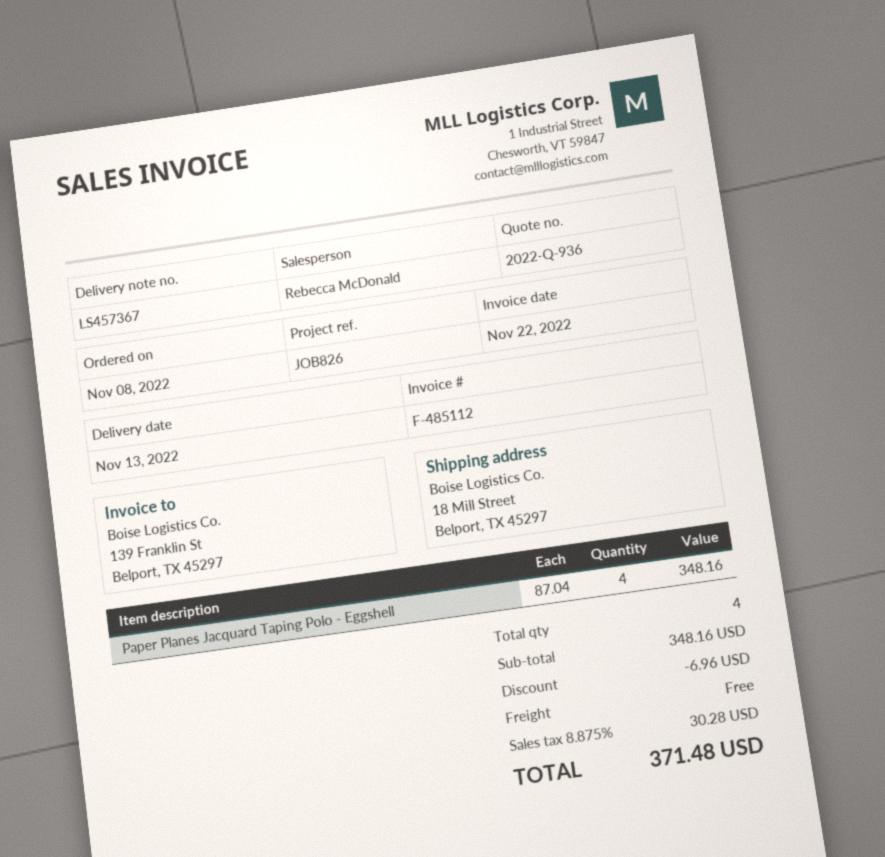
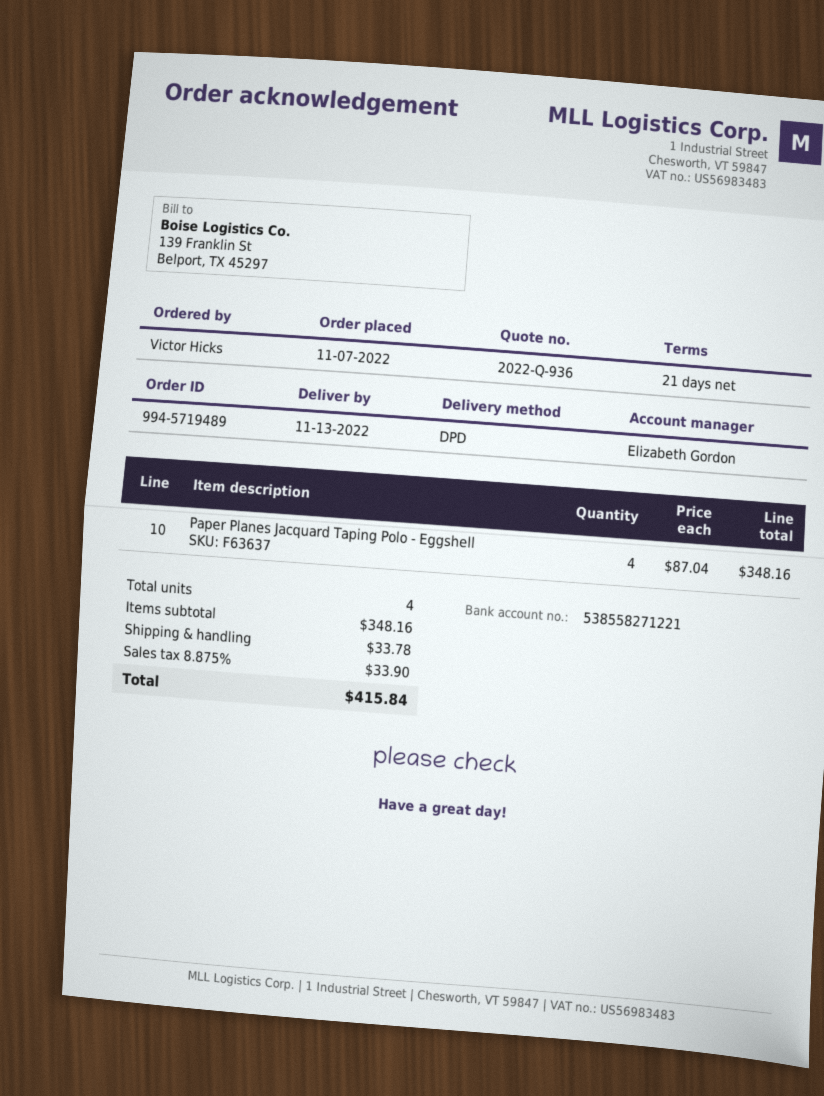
order date: 2022-11-08 -> 2022-11-07
sales rep: Rebecca McDonald -> Elizabeth Gordon
discount: 6.96 -> none
shipping: 0.00 -> 33.78
tax: 8.875% = 30.28 -> 8.875% = 33.90
total: 371.48 -> 415.84

